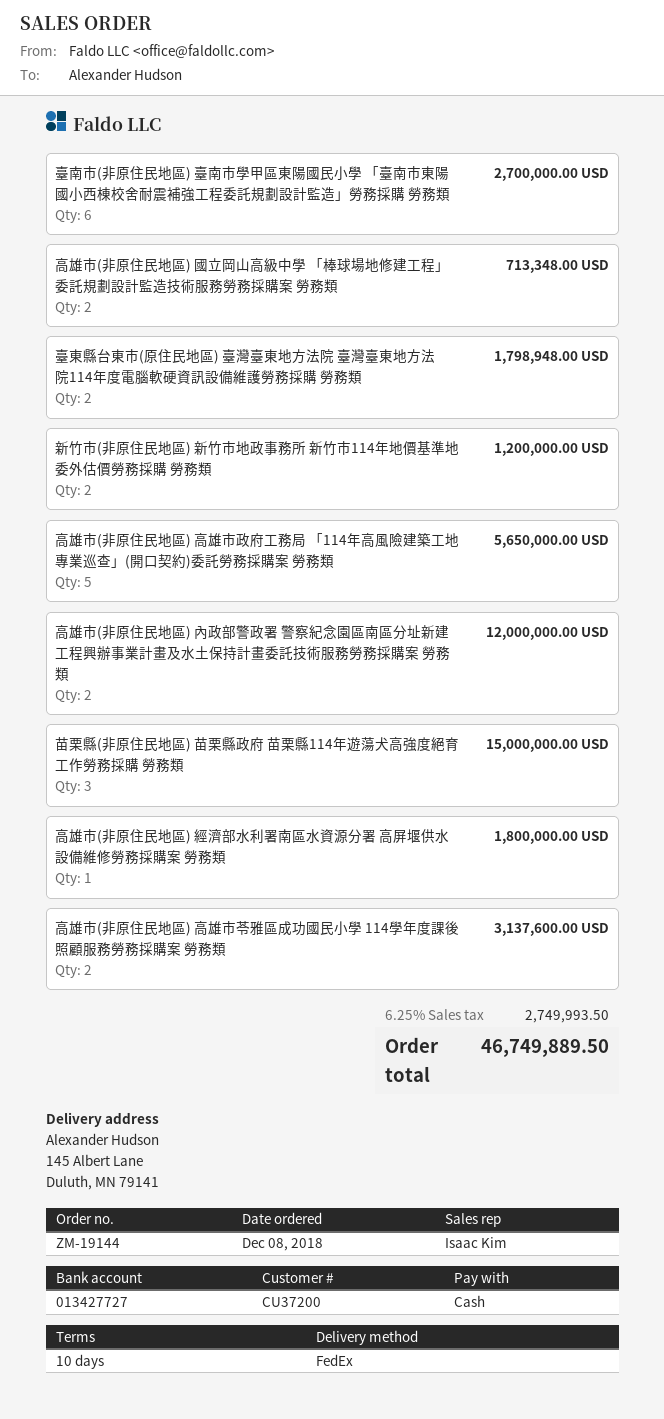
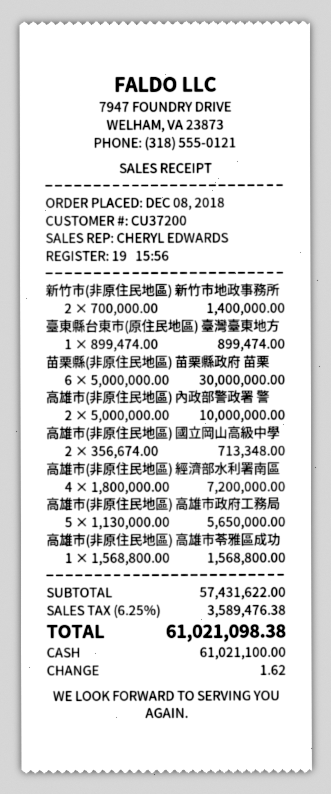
sales rep: Isaac Kim -> CHERYL EDWARDS
臺南市(非原住民地區) 臺南市學甲區東陽國民小學 「臺南市東陽國小西棟校舍耐震補強工程委託規劃設計監造」勞務採購 勞務類: 6 for 2700000.00 -> none
臺東縣台東市(原住民地區) 臺灣臺東地方法院 臺灣臺東地方法院114年度電腦軟硬資訊設備維護勞務採購 勞務類: 2 for 1798948.00 -> 1 for 899474.00
新竹市(非原住民地區) 新竹市地政事務所 新竹市114年地價基準地委外估價勞務採購 勞務類: 2 for 1200000.00 -> 2 for 1400000.00
高雄市(非原住民地區) 內政部警政署 警察紀念園區南區分址新建工程興辦事業計畫及水土保持計畫委託技術服務勞務採購案 勞務類: 2 for 12000000.00 -> 2 for 10000000.00
苗栗縣(非原住民地區) 苗栗縣政府 苗栗縣114年遊蕩犬高強度絕育工作勞務採購 勞務類: 3 for 15000000.00 -> 6 for 30000000.00
高雄市(非原住民地區) 經濟部水利署南區水資源分署 高屏堰供水設備維修勞務採購案 勞務類: 1 for 1800000.00 -> 4 for 7200000.00
高雄市(非原住民地區) 高雄市苓雅區成功國民小學 114學年度課後照顧服務勞務採購案 勞務類: 2 for 3137600.00 -> 1 for 1568800.00
tax: 6.25% = 2749993.50 -> 6.25% = 3589476.38
total: 46749889.50 -> 61021098.38

